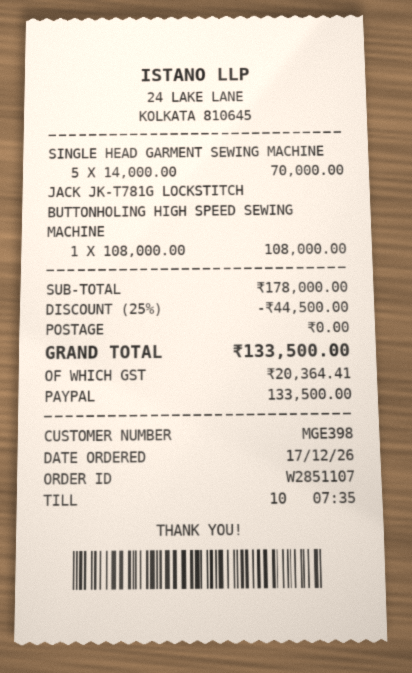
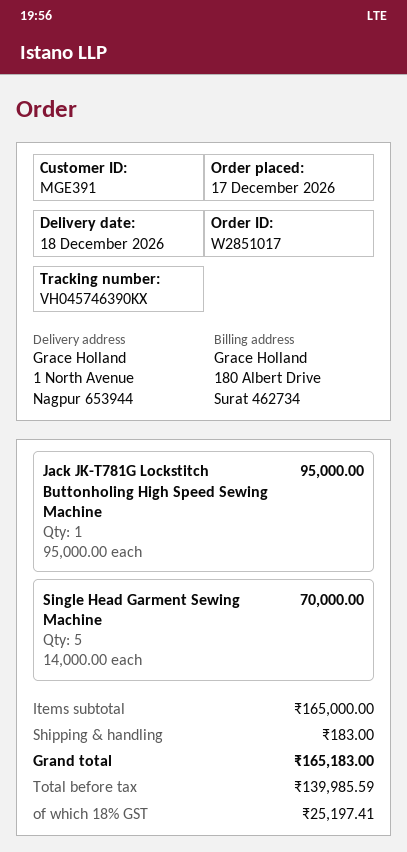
order number: W2851107 -> W2851017
customer number: MGE398 -> MGE391
JACK JK-T781G LOCKSTITCH BUTTONHOLING HIGH SPEED SEWING MACHINE: 1 x 108000.00 = 108000.00 -> 1 x 95000.00 = 95000.00
subtotal: 178000.00 -> 165000.00
discount: 25% = 44500.00 -> none
shipping: 0.00 -> 183.00
tax: 20364.41 -> 25197.41
total: 133500.00 -> 165183.00

